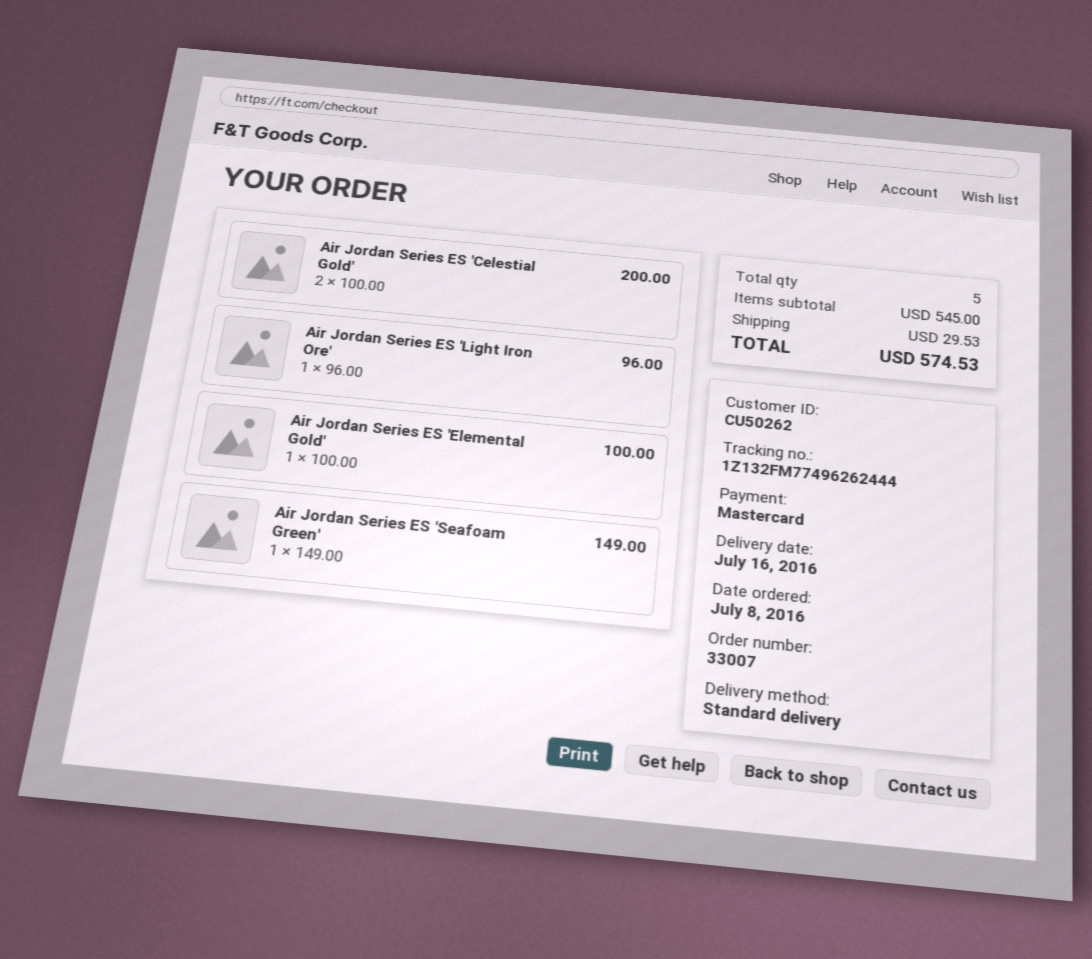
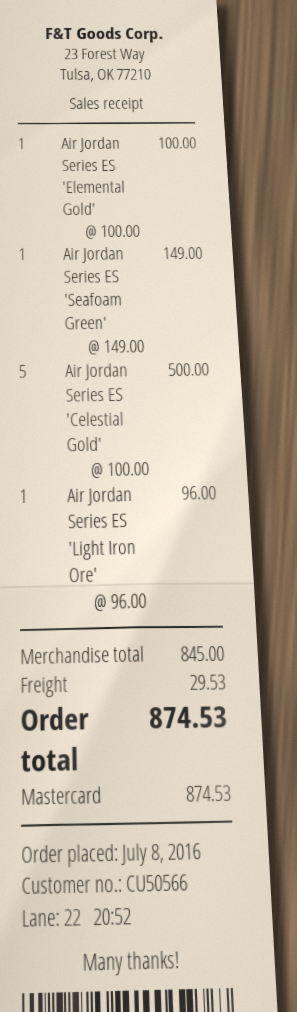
customer number: CU50262 -> CU50566
Air Jordan Series ES 'Celestial Gold': 2 x 100.00 = 200.00 -> 5 x 100.00 = 500.00
subtotal: 545.00 -> 845.00
total: 574.53 -> 874.53

